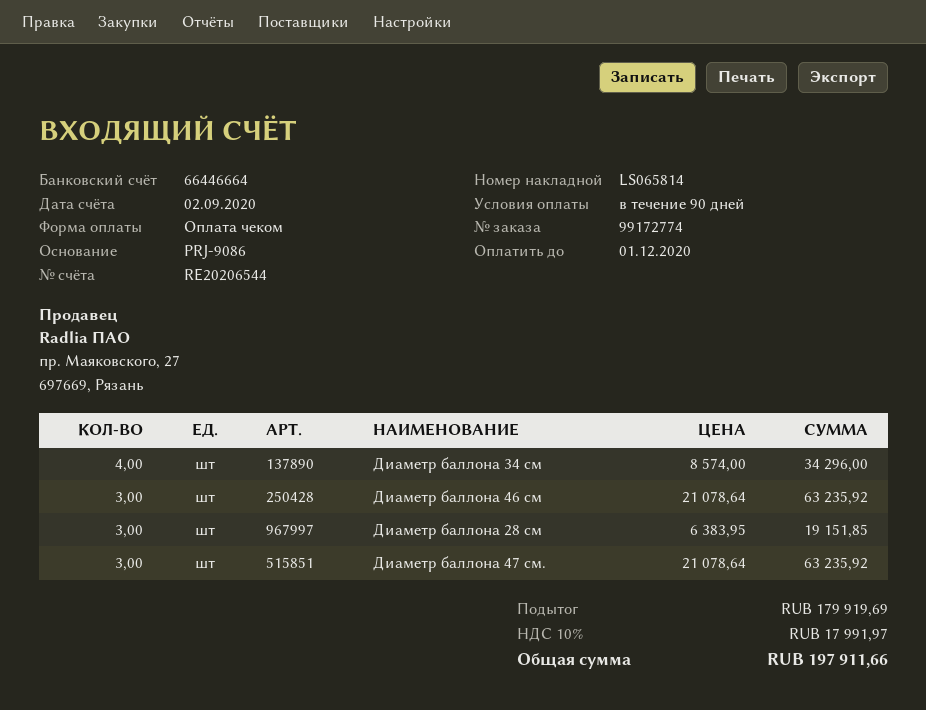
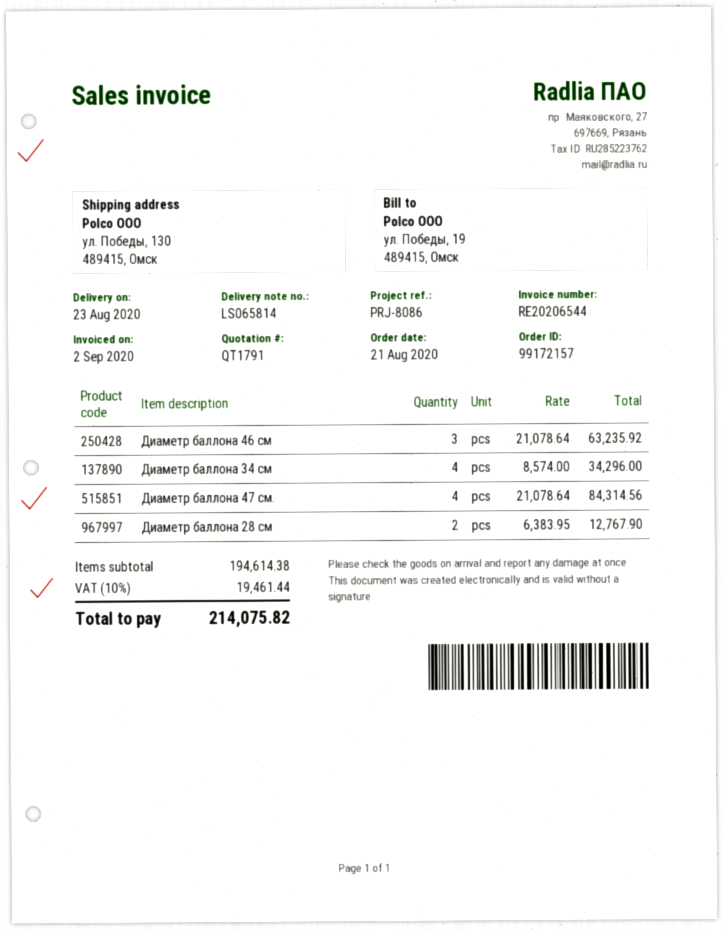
order number: 99172774 -> 99172157
reference: PRJ-9086 -> PRJ-8086
Диаметр баллона 28 см: 3 x 6383.95 = 19151.85 -> 2 x 6383.95 = 12767.90
Диаметр баллона 47 см.: 3 x 21078.64 = 63235.92 -> 4 x 21078.64 = 84314.56
subtotal: 179919.69 -> 194614.38
tax: 10% = 17991.97 -> 10% = 19461.44
total: 197911.66 -> 214075.82

